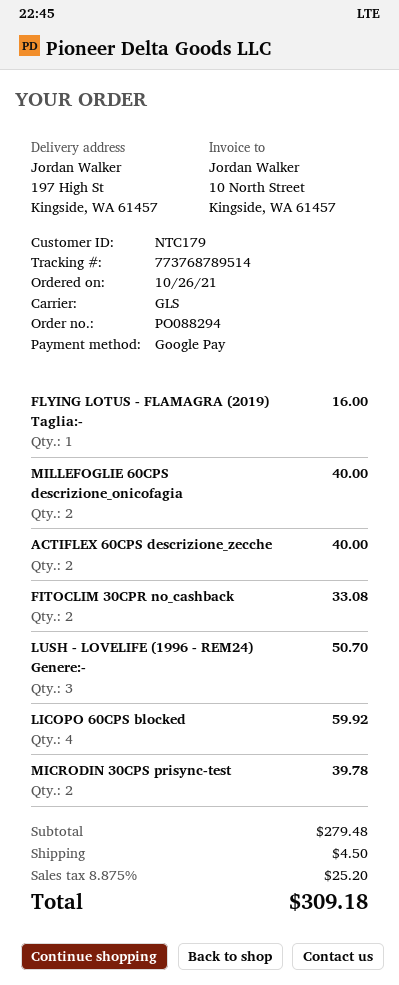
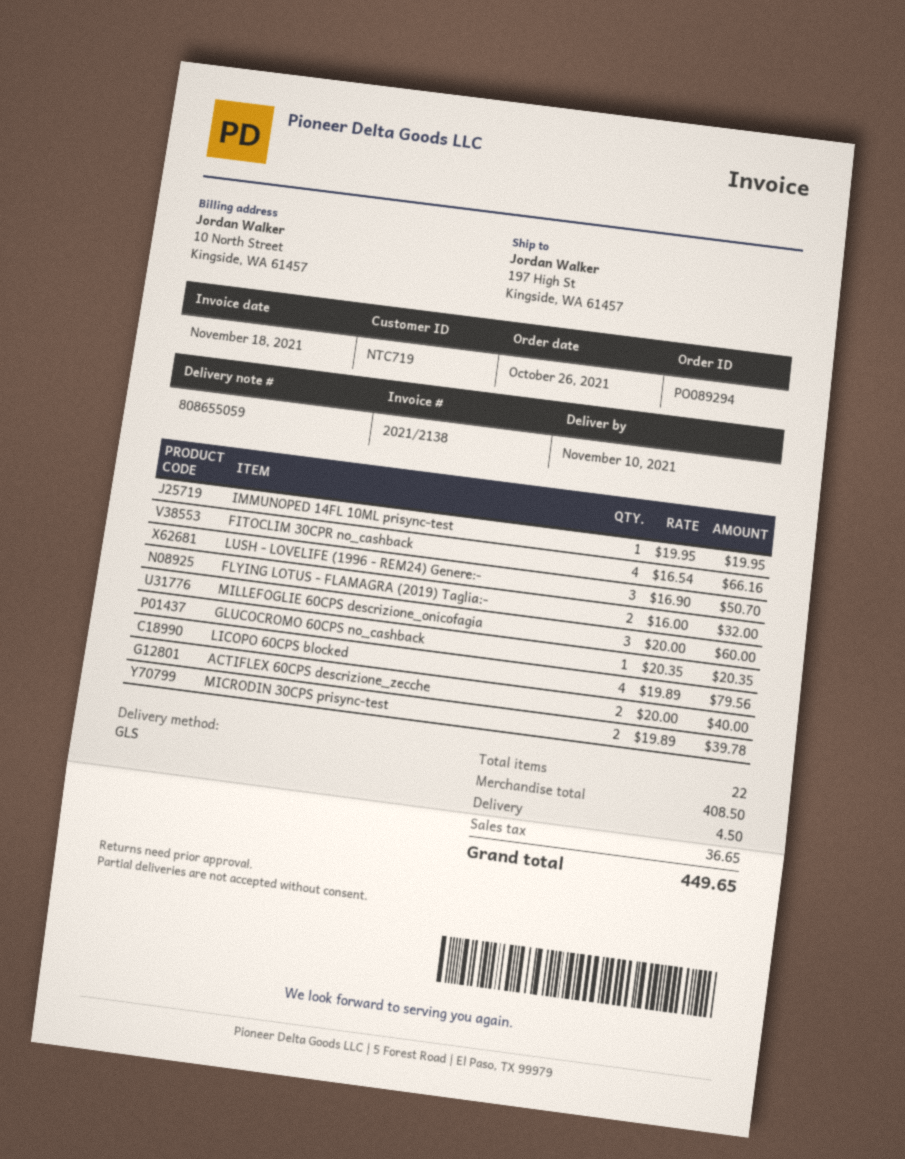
order number: PO088294 -> PO089294
customer number: NTC179 -> NTC719
FLYING LOTUS - FLAMAGRA (2019) Taglia:-: 1 for 16.00 -> 2 for 32.00
MILLEFOGLIE 60CPS descrizione_onicofagia: 2 for 40.00 -> 3 for 60.00
FITOCLIM 30CPR no_cashback: 2 for 33.08 -> 4 for 66.16
LICOPO 60CPS blocked: 4 for 59.92 -> 4 for 79.56
IMMUNOPED 14FL 10ML prisync-test: none -> 1 for 19.95
GLUCOCROMO 60CPS no_cashback: none -> 1 for 20.35
subtotal: 279.48 -> 408.50
tax: 25.20 -> 36.65
total: 309.18 -> 449.65

